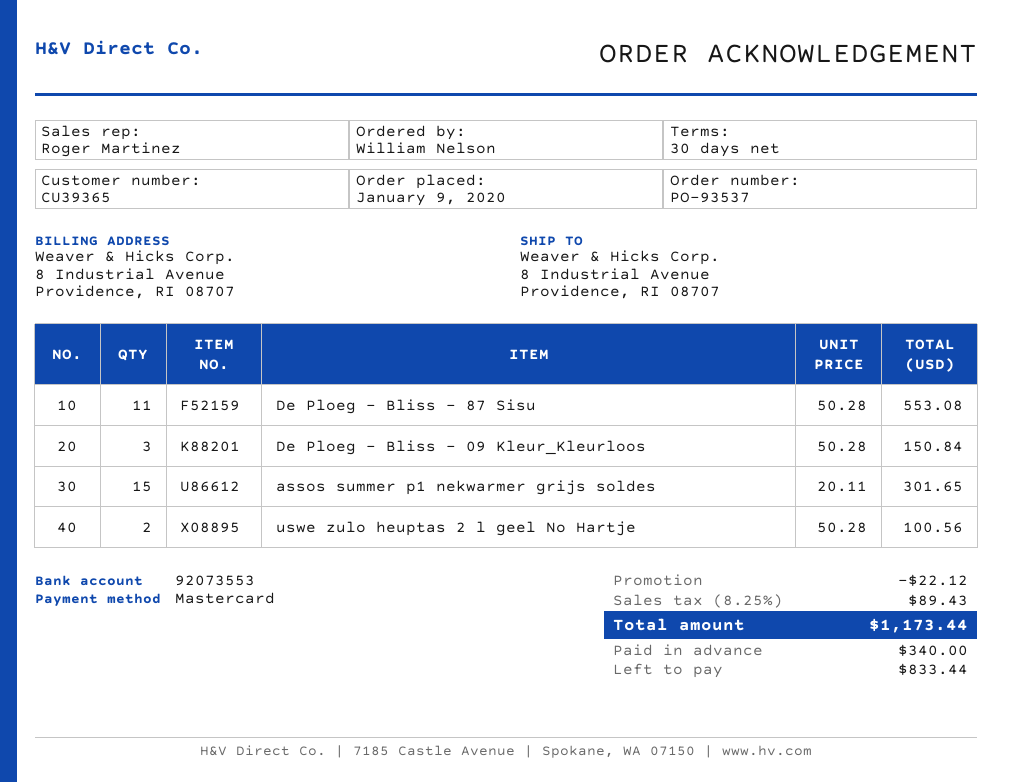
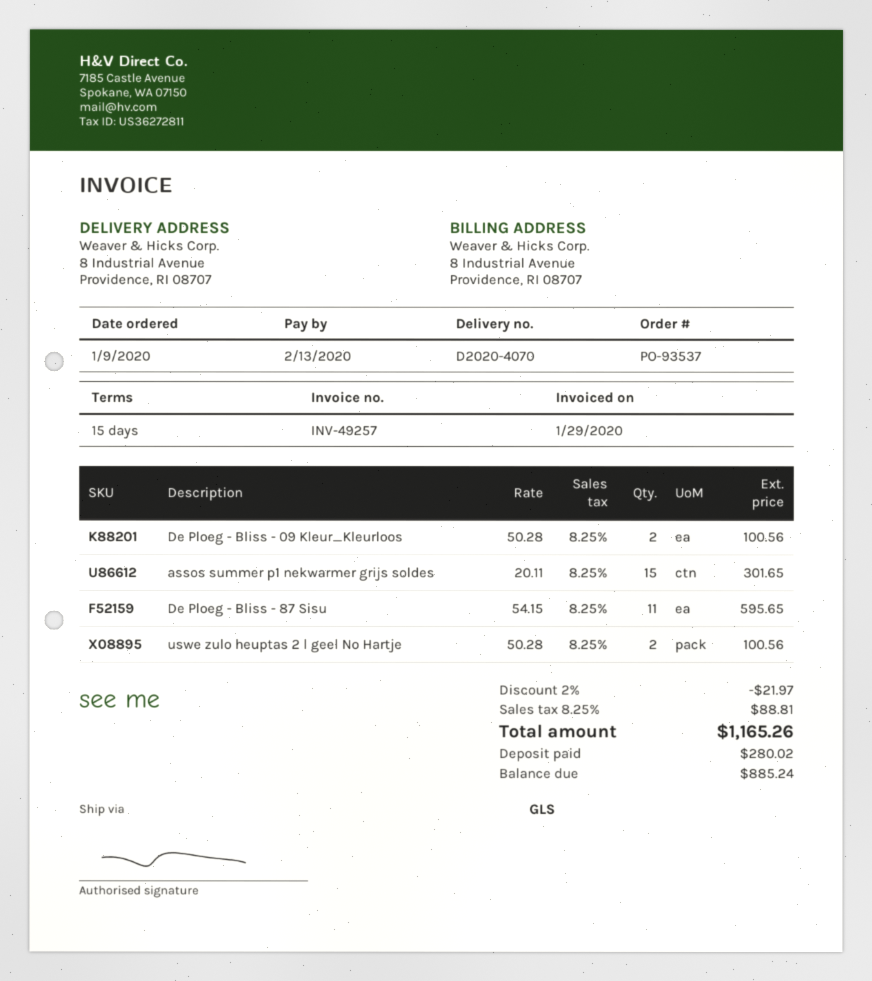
payment terms: 30 days -> 15 days
De Ploeg - Bliss - 87 Sisu: 11 x 50.28 = 553.08 -> 11 x 54.15 = 595.65
De Ploeg - Bliss - 09 Kleur_Kleurloos: 3 x 50.28 = 150.84 -> 2 x 50.28 = 100.56
discount: 22.12 -> 21.97
tax: 8.25% = 89.43 -> 8.25% = 88.81
total: 1173.44 -> 1165.26
deposit: 340.00 -> 280.02
balance: 833.44 -> 885.24

